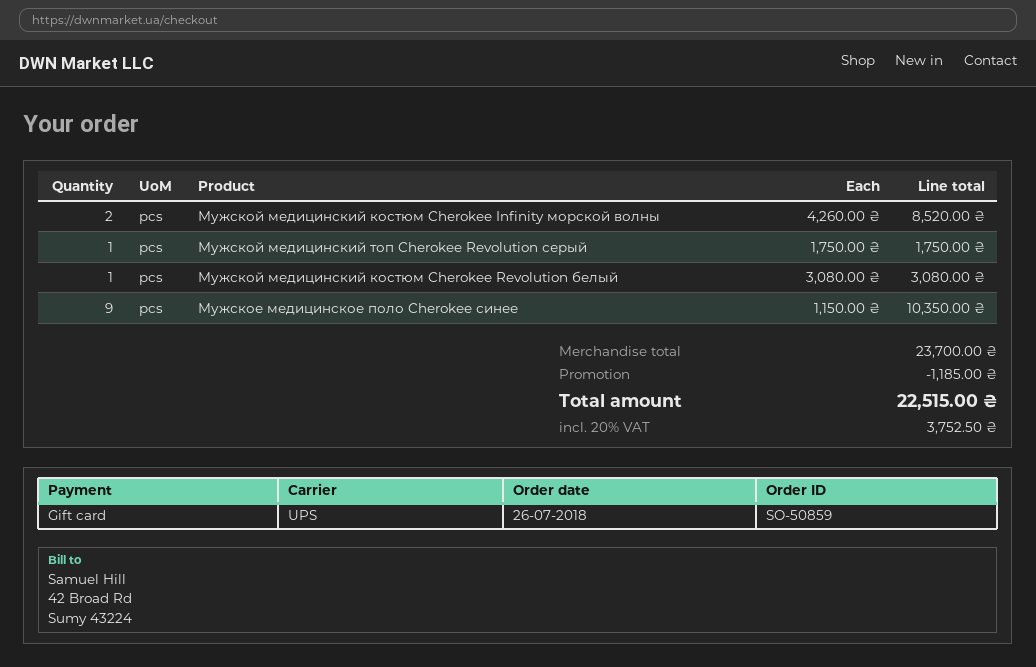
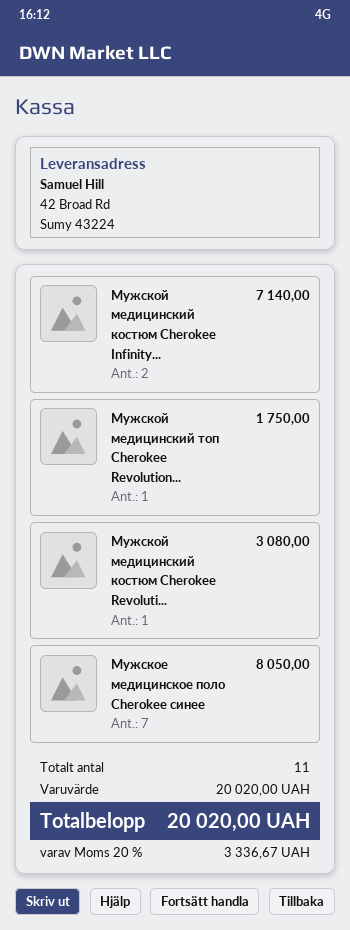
Мужской медицинский костюм Cherokee Infinity морской волны: 2 for 8520.00 -> 2 for 7140.00
Мужское медицинское поло Cherokee синее: 9 for 10350.00 -> 7 for 8050.00
subtotal: 23700.00 -> 20020.00
discount: 1185.00 -> none
tax: 20% = 3752.50 -> 20% = 3336.67
total: 22515.00 -> 20020.00

